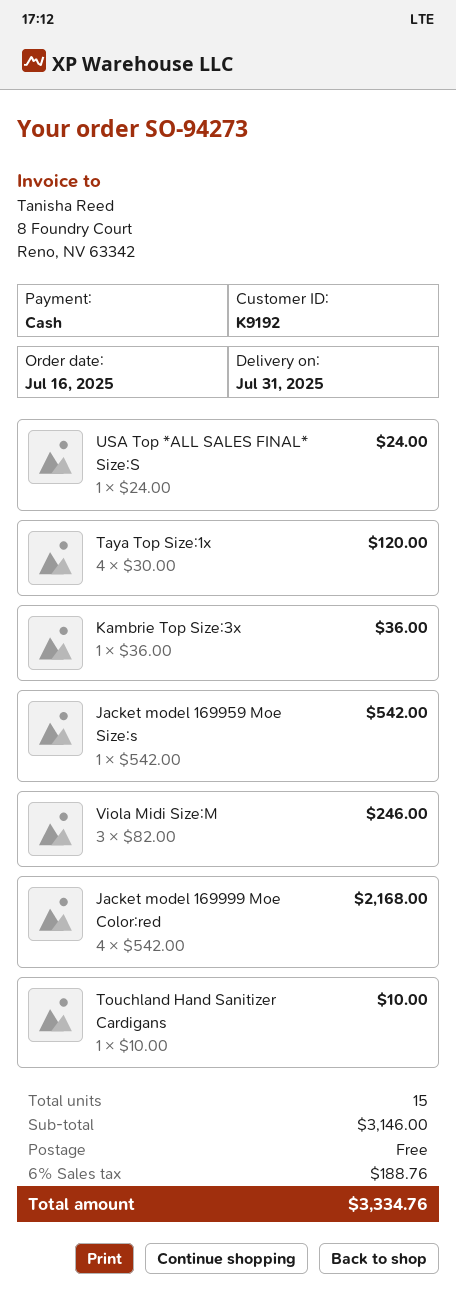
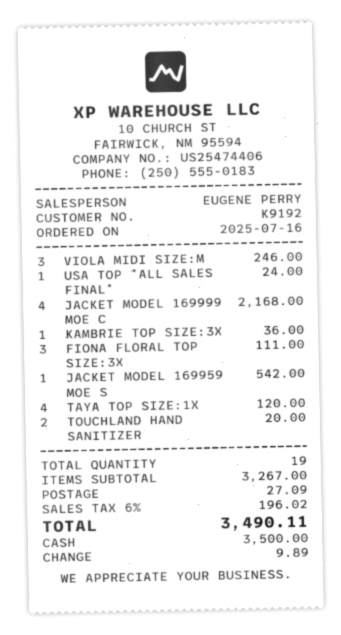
Touchland Hand Sanitizer Cardigans: 1 for 10.00 -> 2 for 20.00
FIONA FLORAL TOP SIZE:3X: none -> 3 for 111.00
total quantity: 15 -> 19
subtotal: 3146.00 -> 3267.00
shipping: 0.00 -> 27.09
tax: 6% = 188.76 -> 6% = 196.02
total: 3334.76 -> 3490.11

